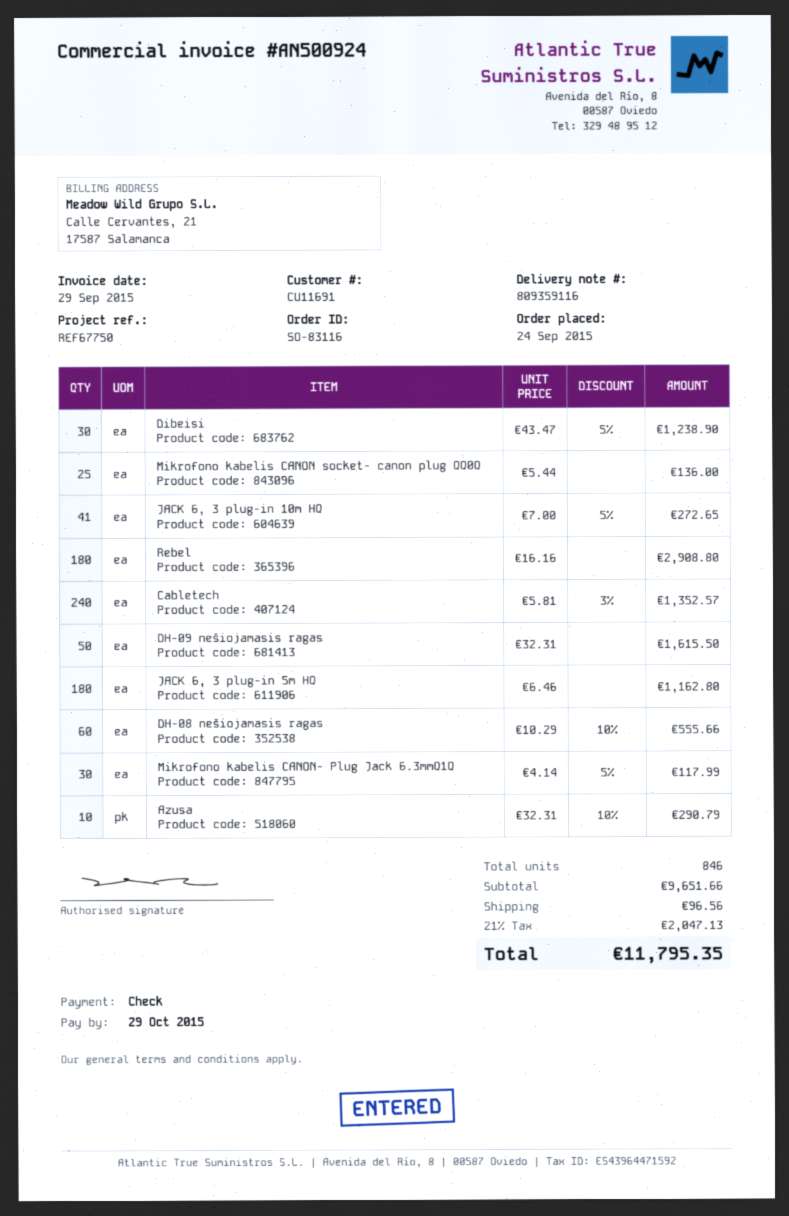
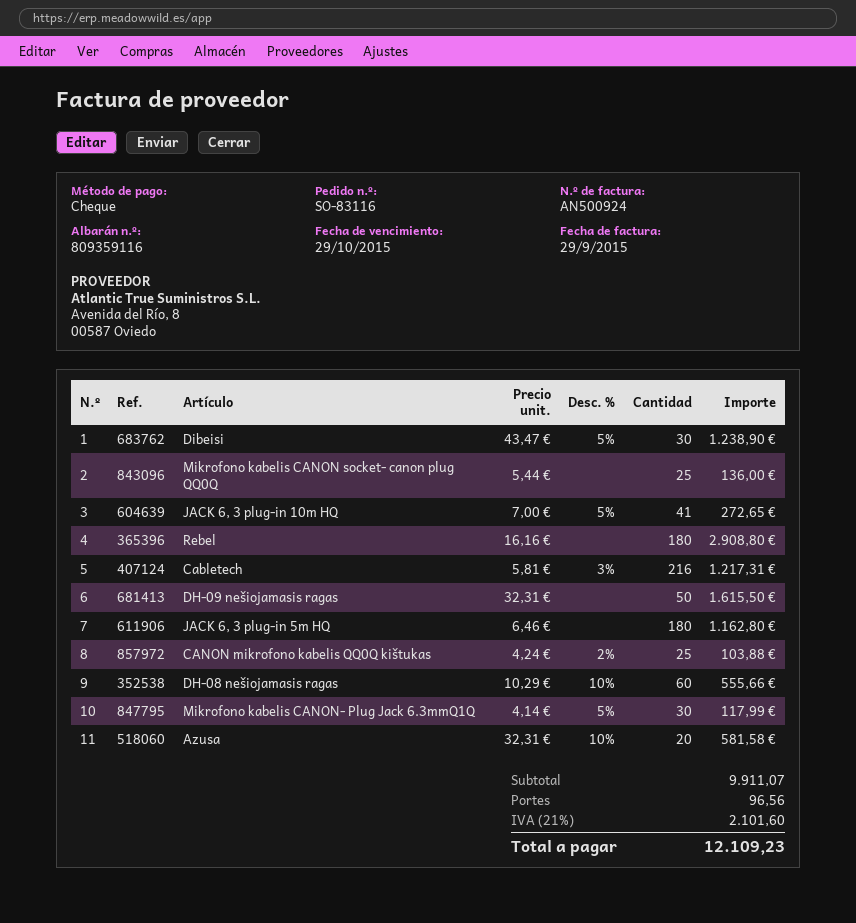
Cabletech: 240 x 5.81 - 3% = 1352.57 -> 216 x 5.81 - 3% = 1217.31
Azusa: 10 x 32.31 - 10% = 290.79 -> 20 x 32.31 - 10% = 581.58
CANON mikrofono kabelis QQ0Q kištukas: none -> 25 x 4.24 - 2% = 103.88
subtotal: 9651.66 -> 9911.07
tax: 21% = 2047.13 -> 21% = 2101.60
total: 11795.35 -> 12109.23

